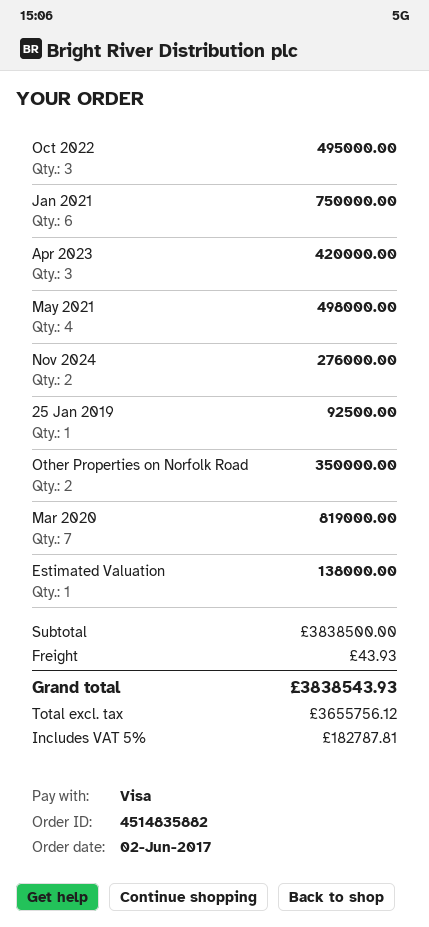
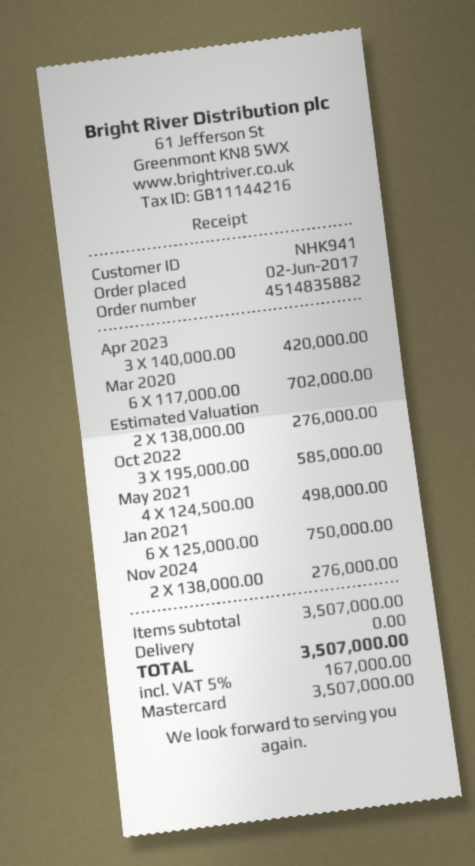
payment method: Visa -> Mastercard
Oct 2022: 3 for 495000.00 -> 3 for 585000.00
25 Jan 2019: 1 for 92500.00 -> none
Other Properties on Norfolk Road: 2 for 350000.00 -> none
Mar 2020: 7 for 819000.00 -> 6 for 702000.00
Estimated Valuation: 1 for 138000.00 -> 2 for 276000.00
subtotal: 3838500.00 -> 3507000.00
shipping: 43.93 -> 0.00
tax: 5% = 182787.81 -> 5% = 167000.00
total: 3838543.93 -> 3507000.00

